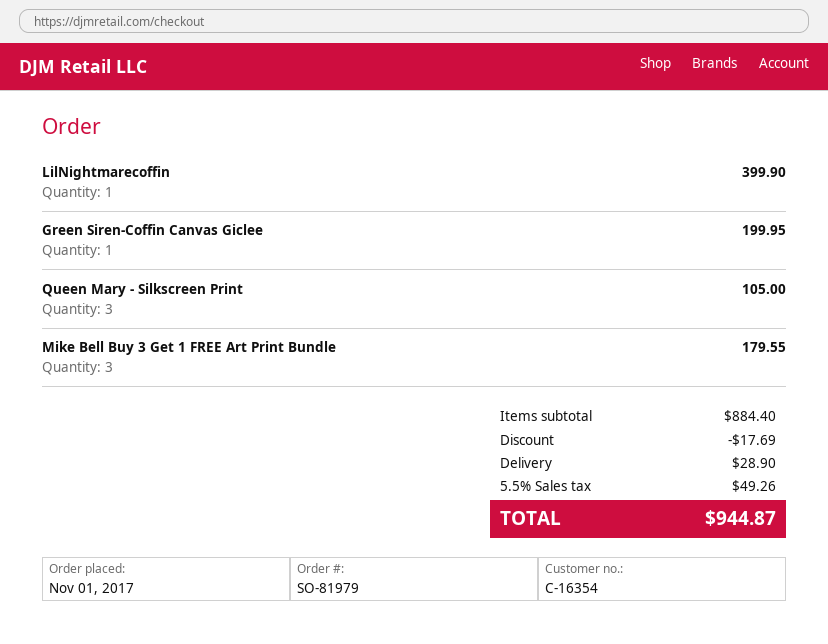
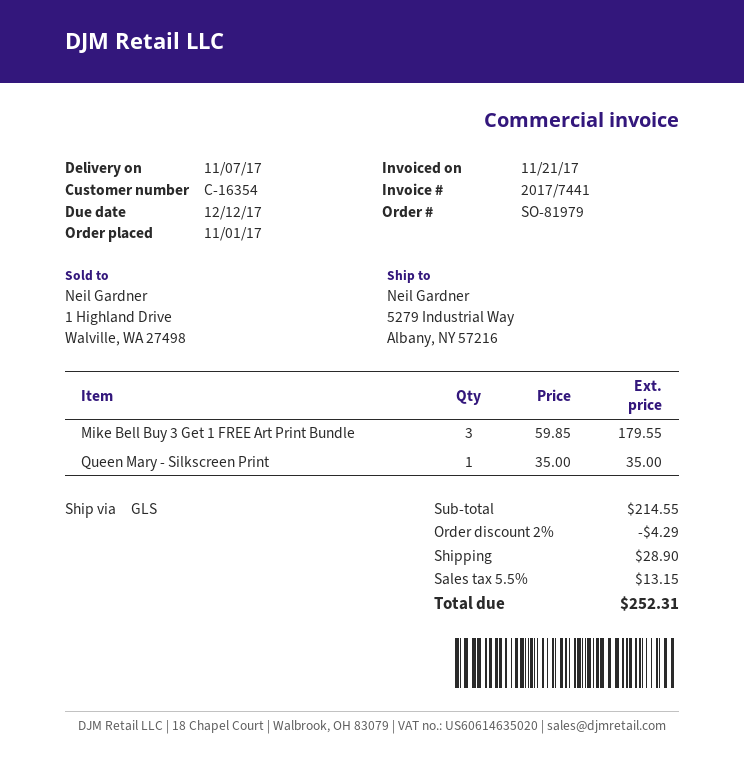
LilNightmarecoffin: 1 for 399.90 -> none
Green Siren-Coffin Canvas Giclee: 1 for 199.95 -> none
Queen Mary - Silkscreen Print: 3 for 105.00 -> 1 for 35.00
subtotal: 884.40 -> 214.55
discount: 17.69 -> 4.29
tax: 5.5% = 49.26 -> 5.5% = 13.15
total: 944.87 -> 252.31

